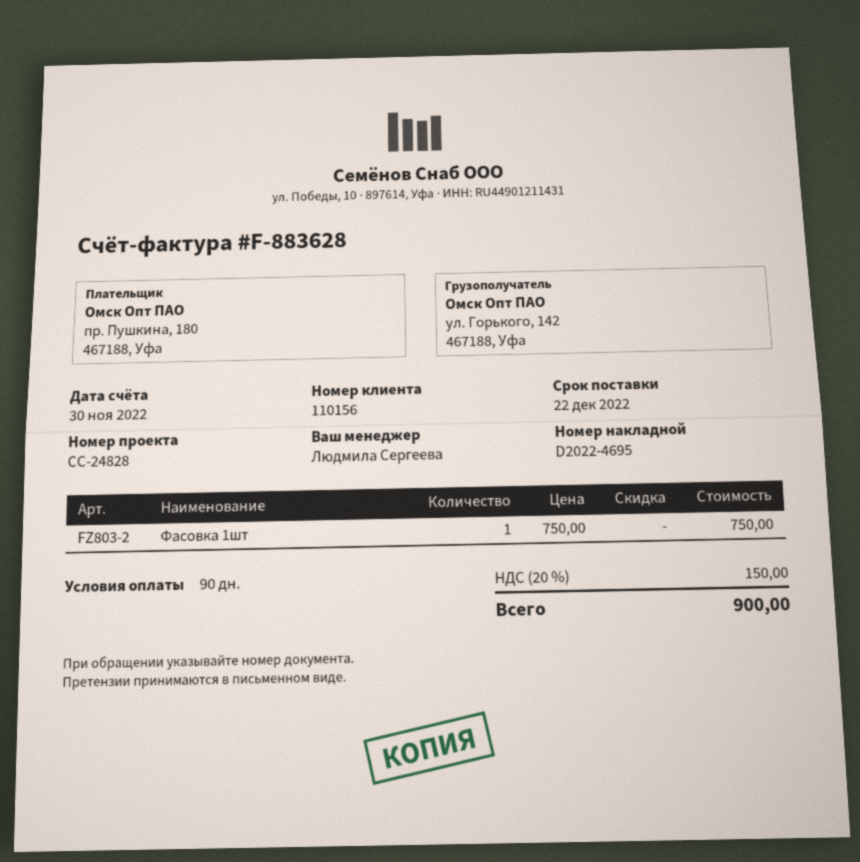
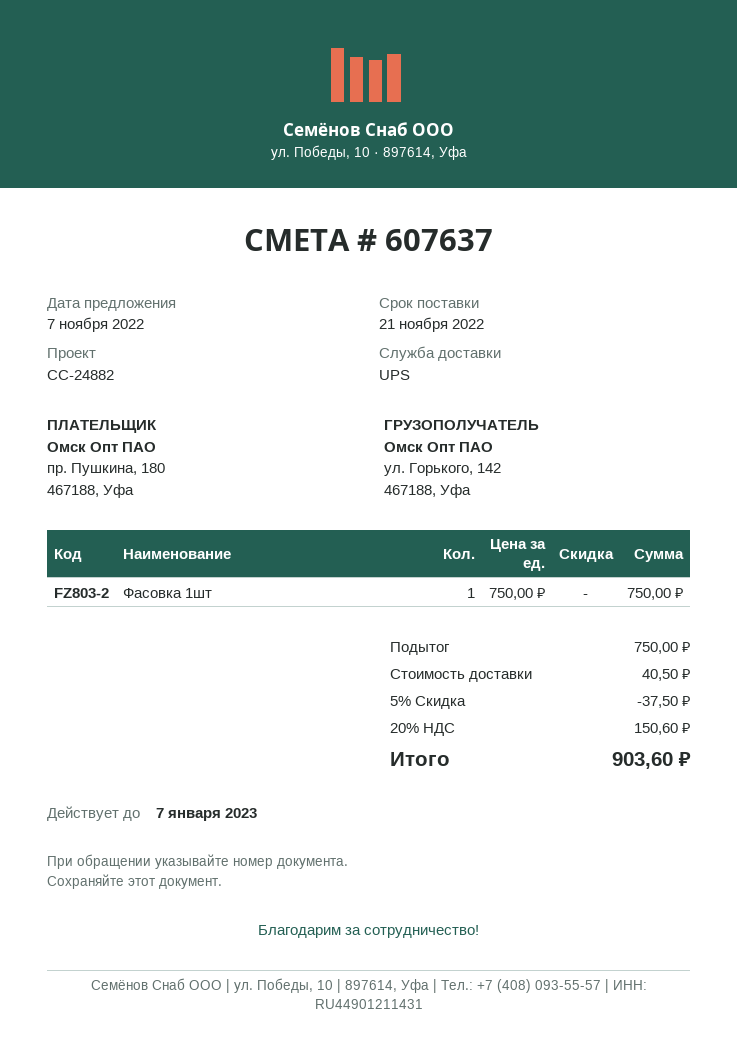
delivery date: 2022-12-22 -> 2022-11-21
reference: CC-24828 -> CC-24882
discount: none -> 5% = 37.50
shipping: none -> 40.50
tax: 20% = 150.00 -> 20% = 150.60
total: 900.00 -> 903.60

